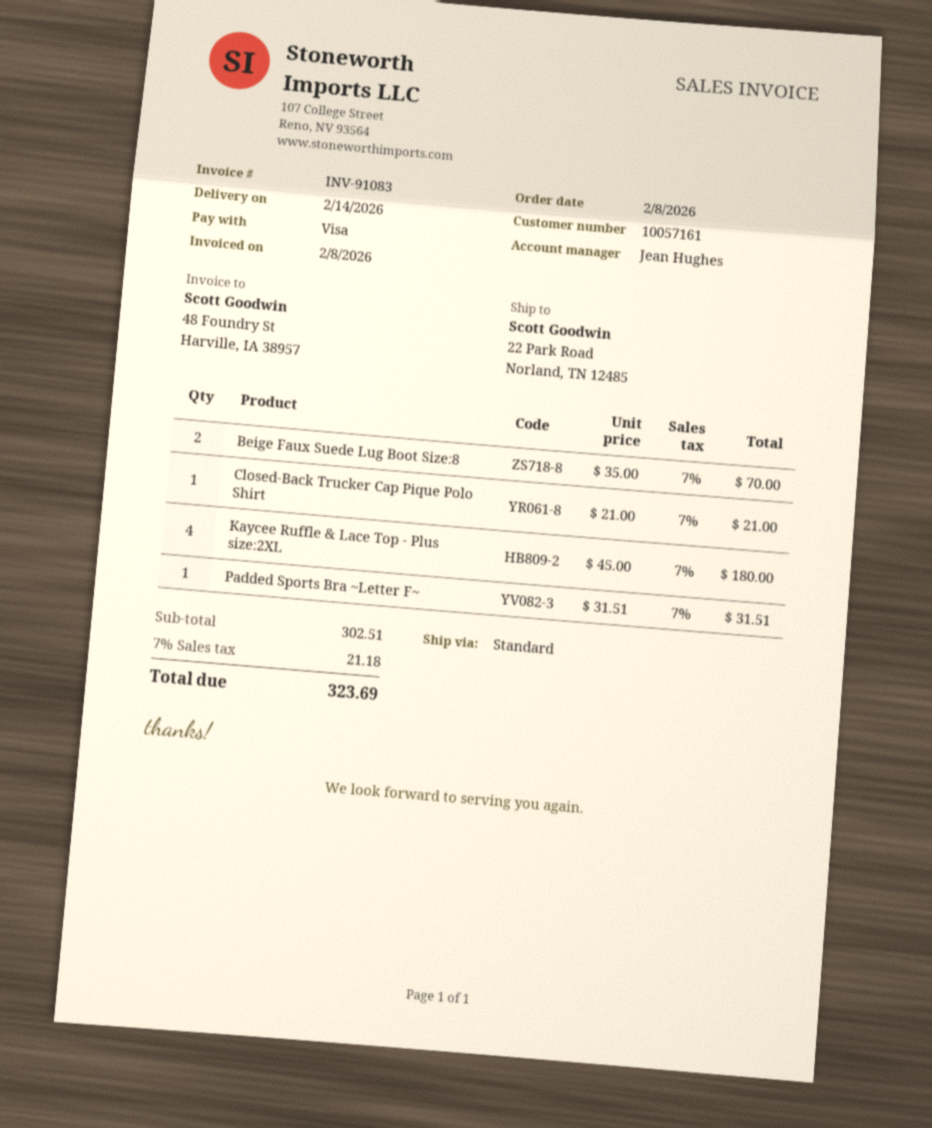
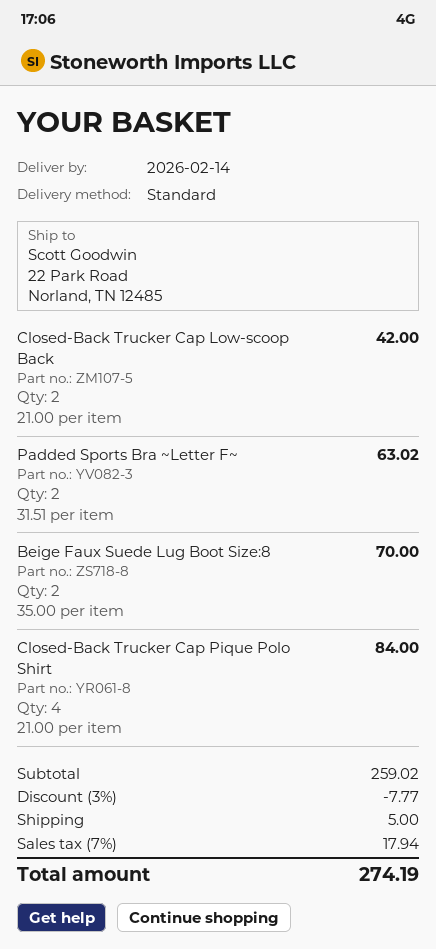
Closed-Back Trucker Cap Pique Polo Shirt: 1 x 21.00 = 21.00 -> 4 x 21.00 = 84.00
Kaycee Ruffle & Lace Top - Plus size:2XL: 4 x 45.00 = 180.00 -> none
Padded Sports Bra ~Letter F~: 1 x 31.51 = 31.51 -> 2 x 31.51 = 63.02
Closed-Back Trucker Cap Low-scoop Back: none -> 2 x 21.00 = 42.00
subtotal: 302.51 -> 259.02
discount: none -> 3% = 7.77
shipping: none -> 5.00
tax: 7% = 21.18 -> 7% = 17.94
total: 323.69 -> 274.19

